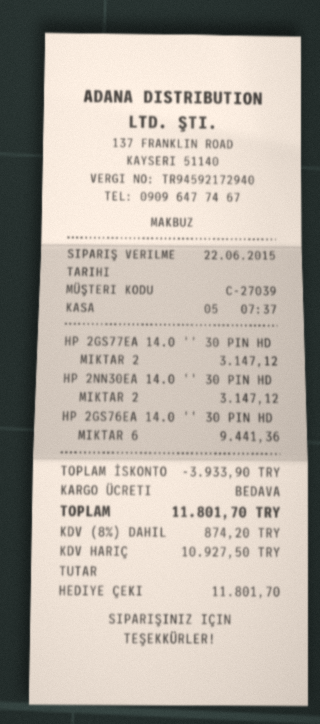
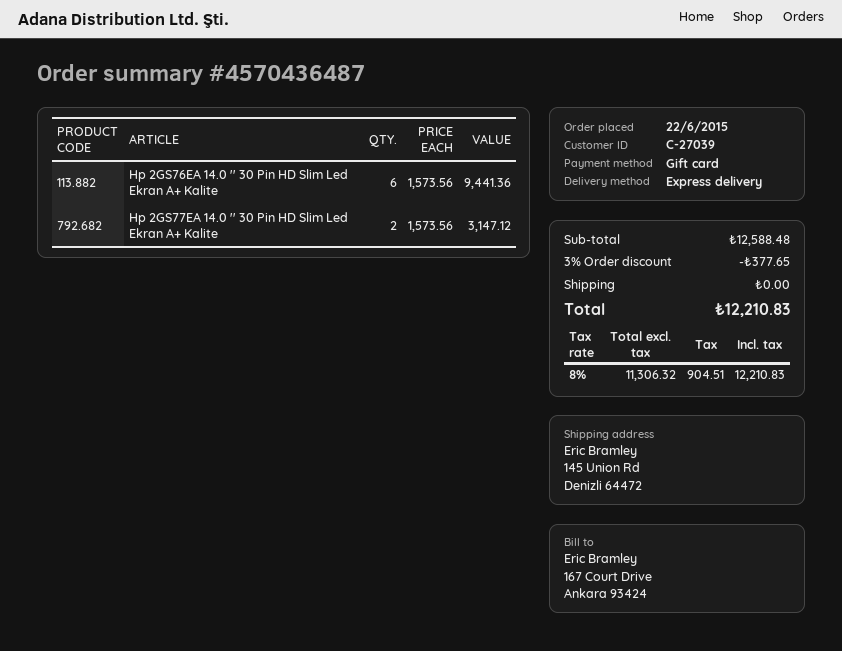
HP 2NN30EA 14.0 '' 30 PIN HD: 2 for 3147.12 -> none
discount: 3933.90 -> 377.65
net: 10927.50 -> 11306.32
tax: 8% = 874.20 -> 8% = 904.51
total: 11801.70 -> 12210.83

